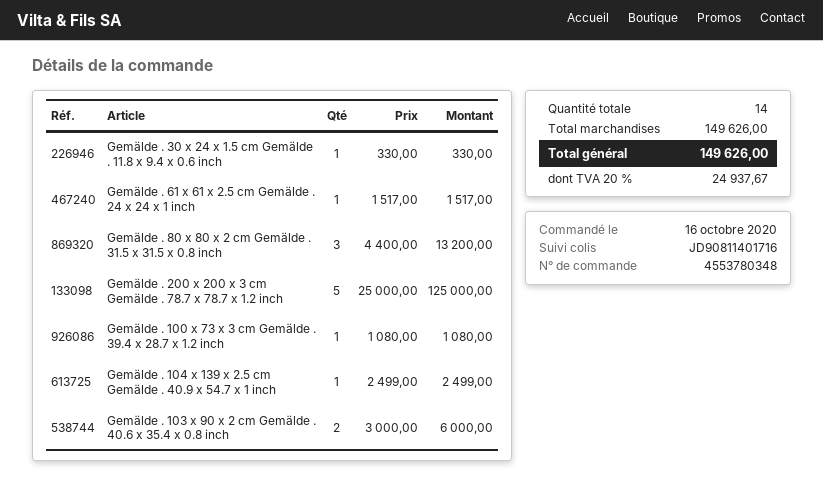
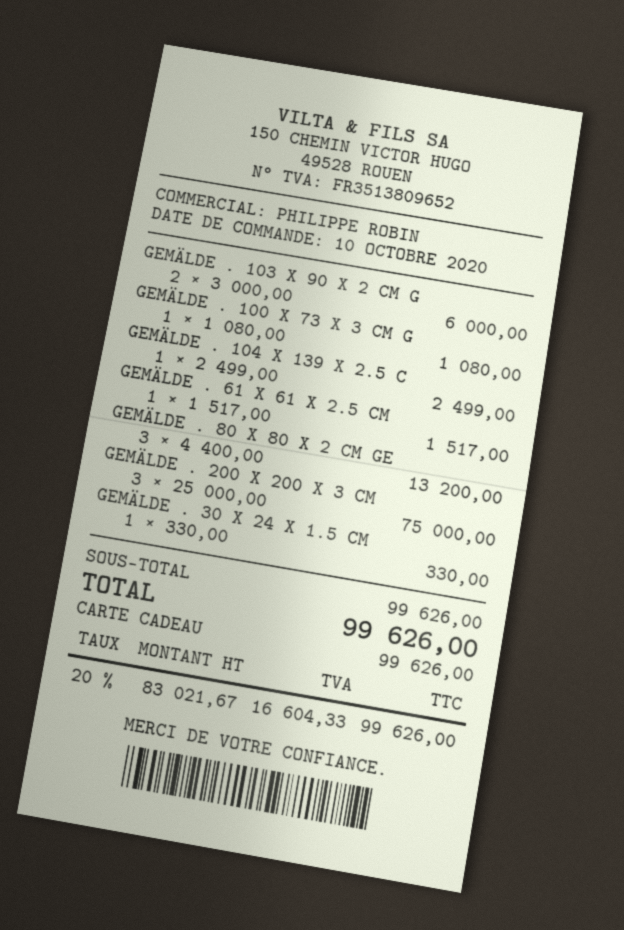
order date: 2020-10-16 -> 2020-10-10
Gemälde . 200 x 200 x 3 cm Gemälde . 78.7 x 78.7 x 1.2 inch: 5 x 25000.00 = 125000.00 -> 3 x 25000.00 = 75000.00
subtotal: 149626.00 -> 99626.00
tax: 20% = 24937.67 -> 20% = 16604.33
total: 149626.00 -> 99626.00

